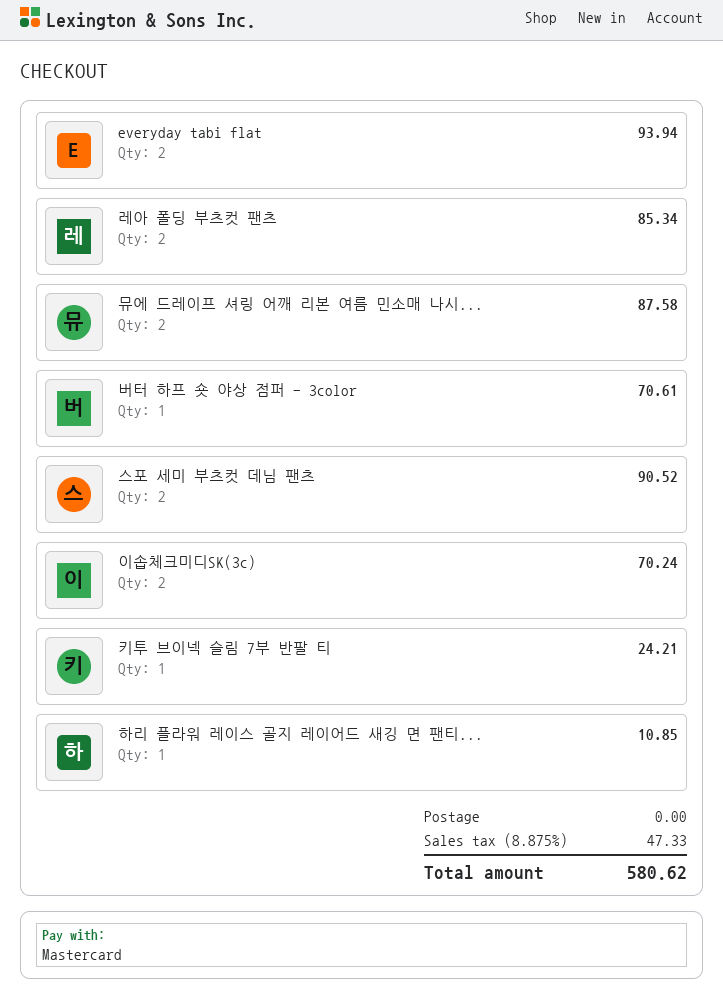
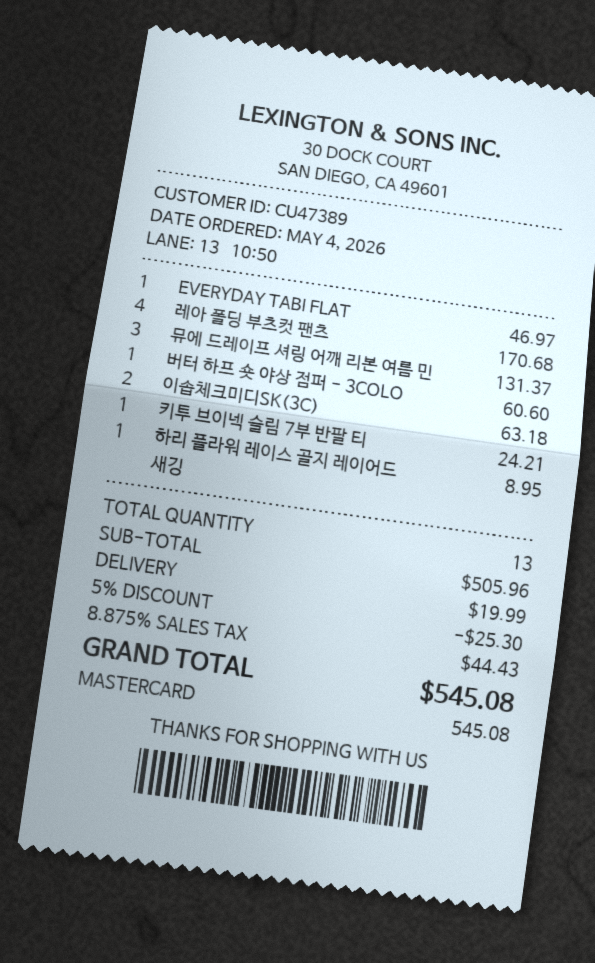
everyday tabi flat: 2 for 93.94 -> 1 for 46.97
레아 폴딩 부츠컷 팬츠: 2 for 85.34 -> 4 for 170.68
뮤에 드레이프 셔링 어깨 리본 여름 민소매 나시...: 2 for 87.58 -> 3 for 131.37
버터 하프 숏 야상 점퍼 - 3color: 1 for 70.61 -> 1 for 60.60
스포 세미 부츠컷 데님 팬츠: 2 for 90.52 -> none
이솝체크미디SK(3c): 2 for 70.24 -> 2 for 63.18
하리 플라워 레이스 골지 레이어드 새깅 면 팬티...: 1 for 10.85 -> 1 for 8.95
discount: none -> 5% = 25.30
shipping: 0.00 -> 19.99
tax: 8.875% = 47.33 -> 8.875% = 44.43
total: 580.62 -> 545.08

